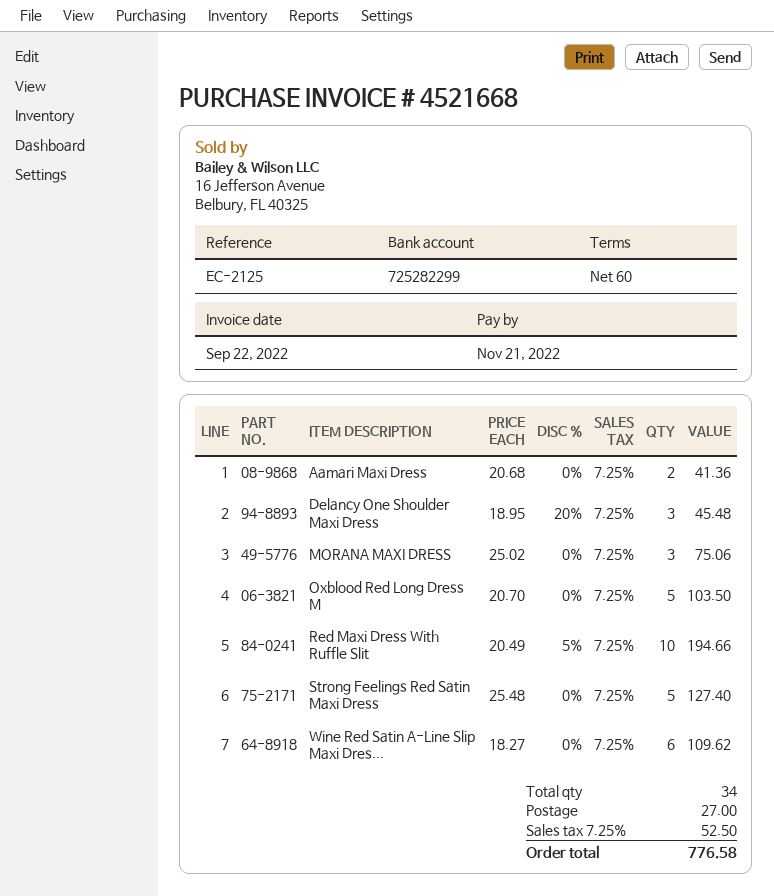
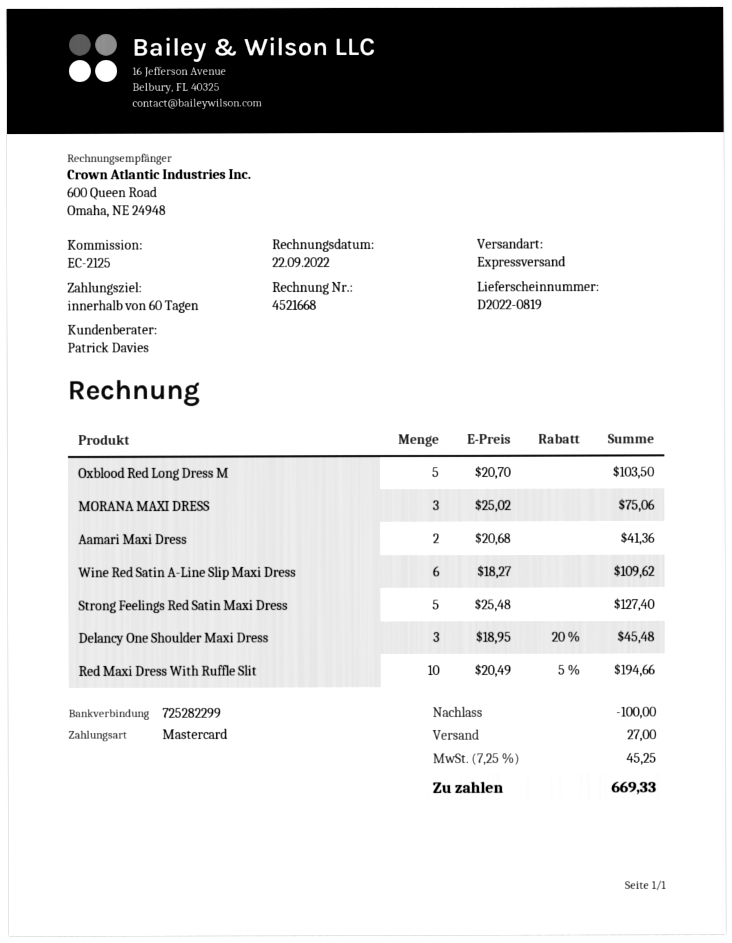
discount: none -> 100.00
tax: 7.25% = 52.50 -> 7.25% = 45.25
total: 776.58 -> 669.33

